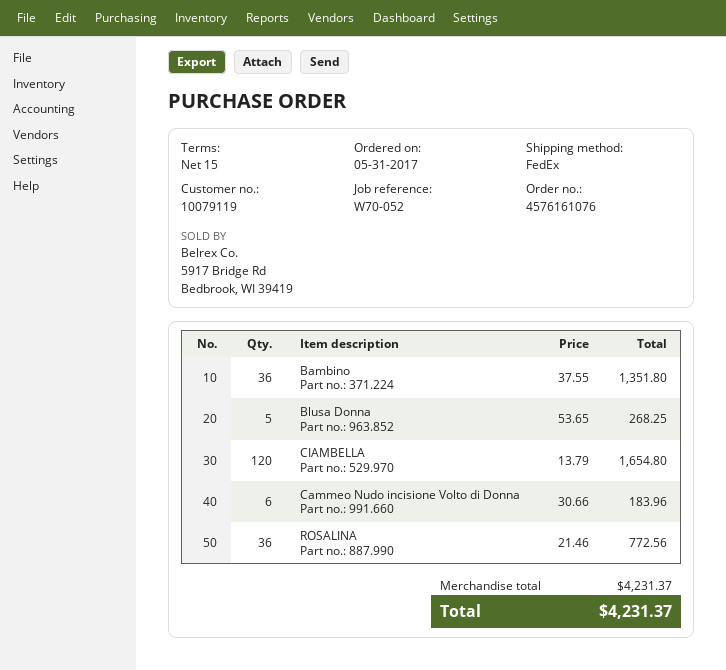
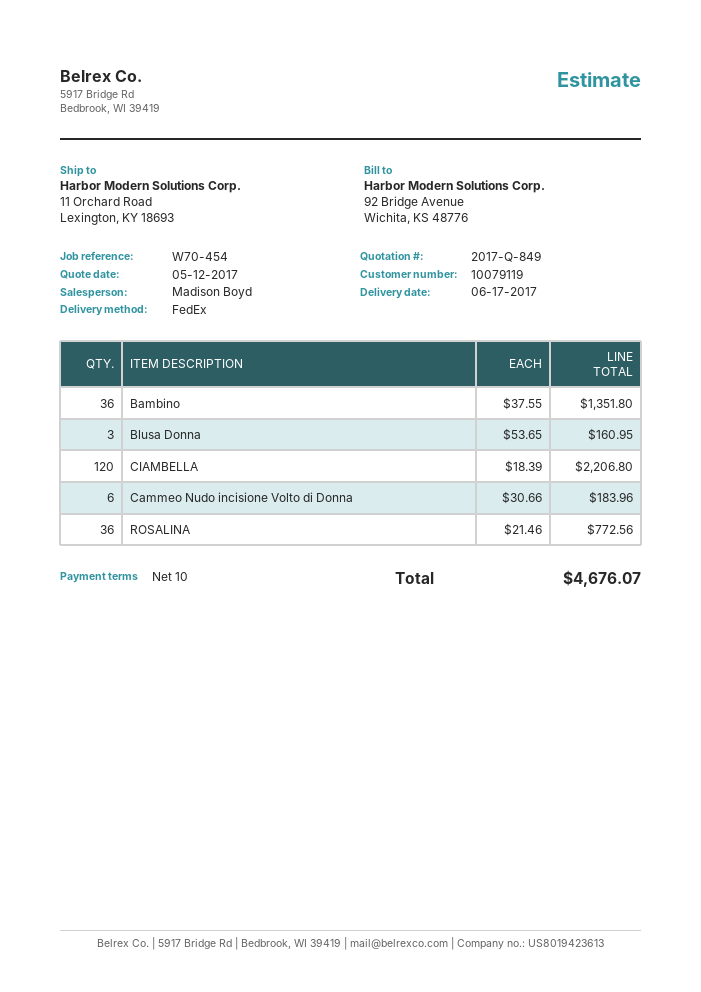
payment terms: 15 days -> 10 days
reference: W70-052 -> W70-454
Blusa Donna: 5 x 53.65 = 268.25 -> 3 x 53.65 = 160.95
CIAMBELLA: 120 x 13.79 = 1654.80 -> 120 x 18.39 = 2206.80
total: 4231.37 -> 4676.07

